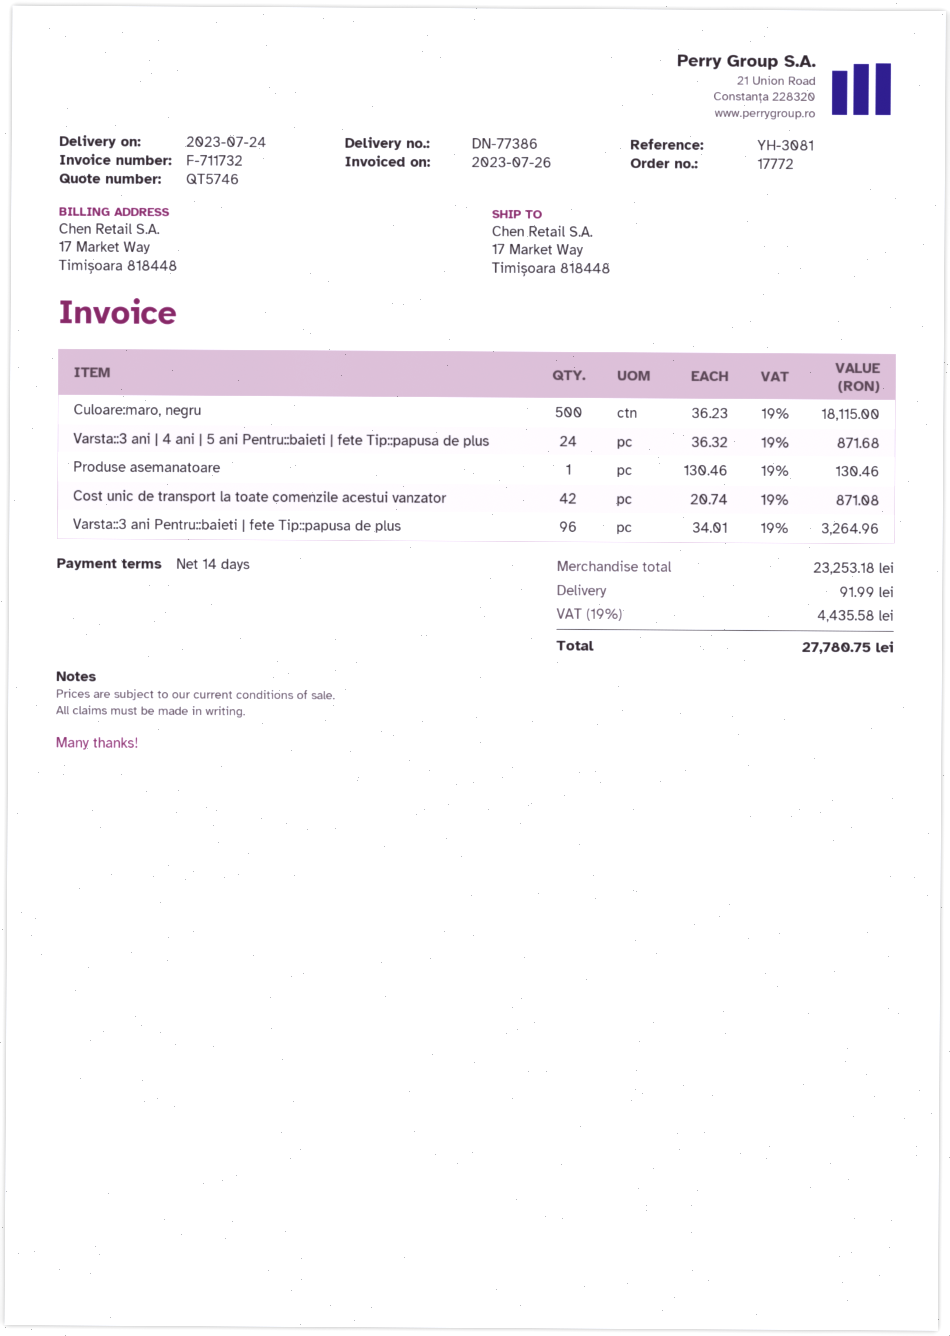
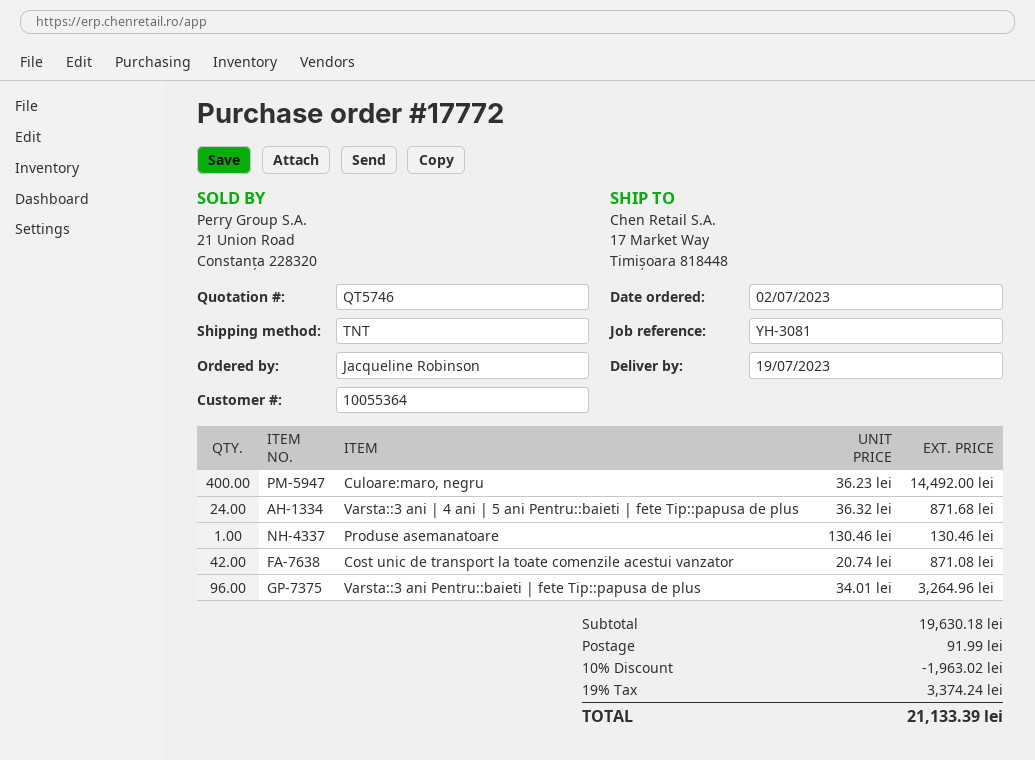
delivery date: 2023-07-24 -> 2023-07-19
Culoare:maro, negru: 500 x 36.23 = 18115.00 -> 400 x 36.23 = 14492.00
subtotal: 23253.18 -> 19630.18
discount: none -> 10% = 1963.02
tax: 19% = 4435.58 -> 19% = 3374.24
total: 27780.75 -> 21133.39

